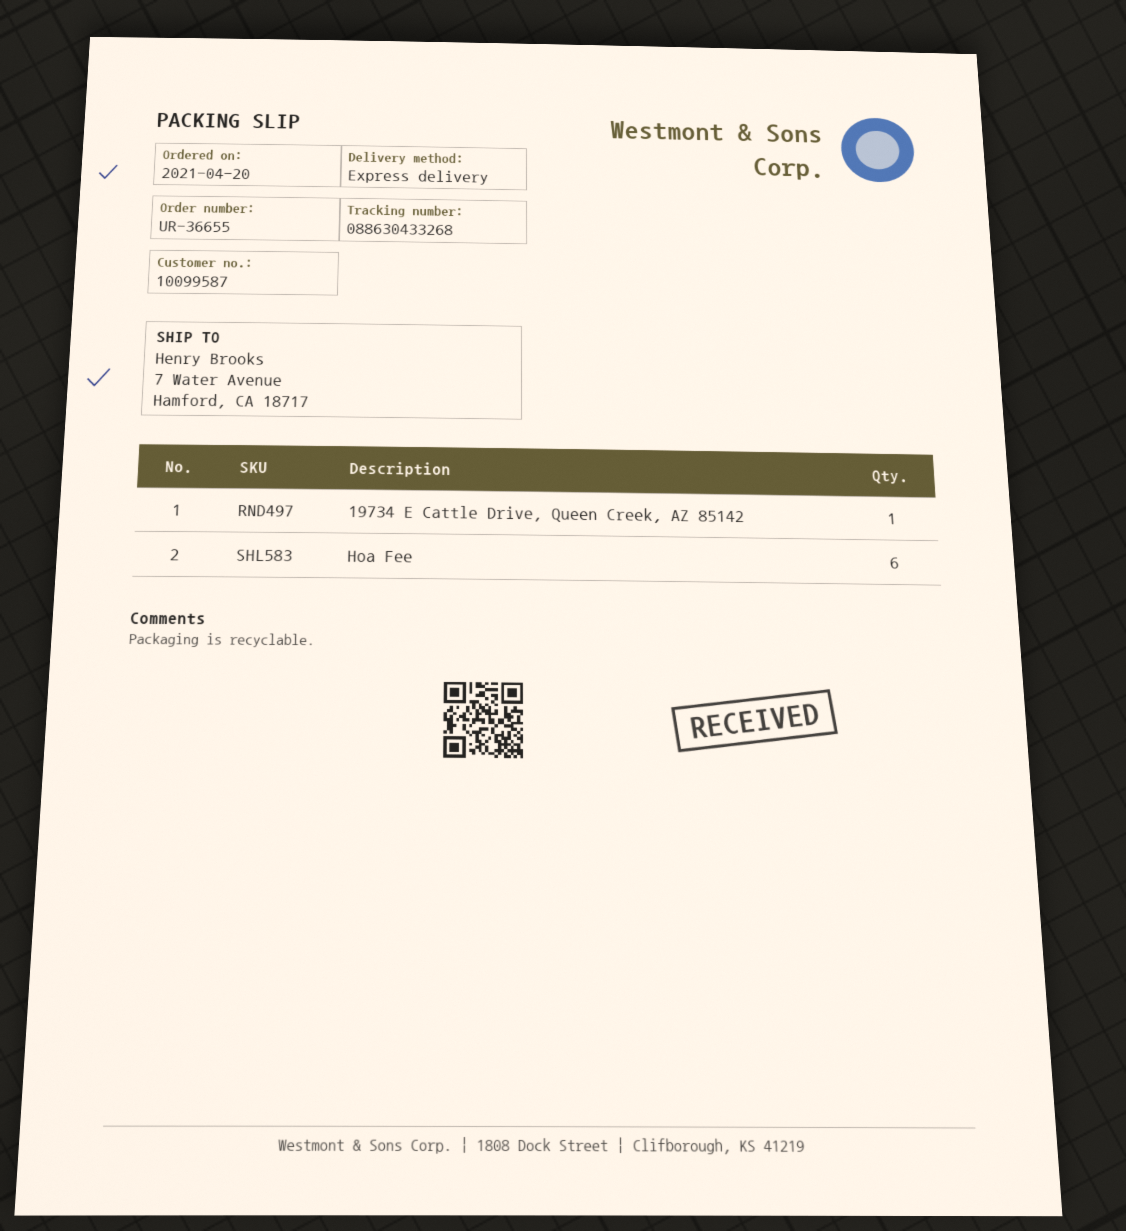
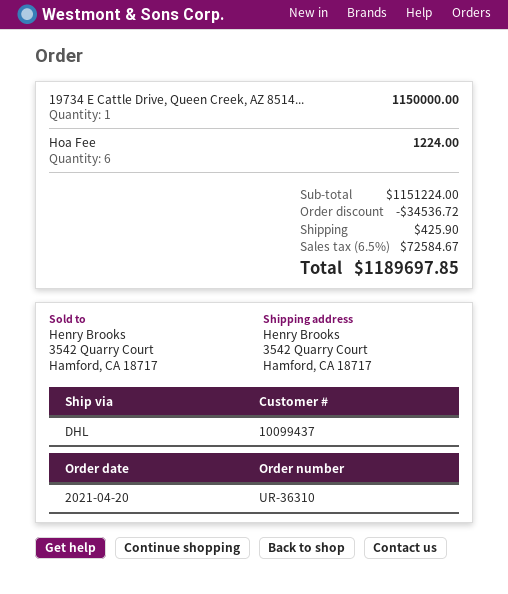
order number: UR-36655 -> UR-36310
customer number: 10099587 -> 10099437
shipping method: express -> DHL
ship to: 7 Water Avenue, Hamford, CA 18717 -> 3542 Quarry Court, Hamford, CA 18717

